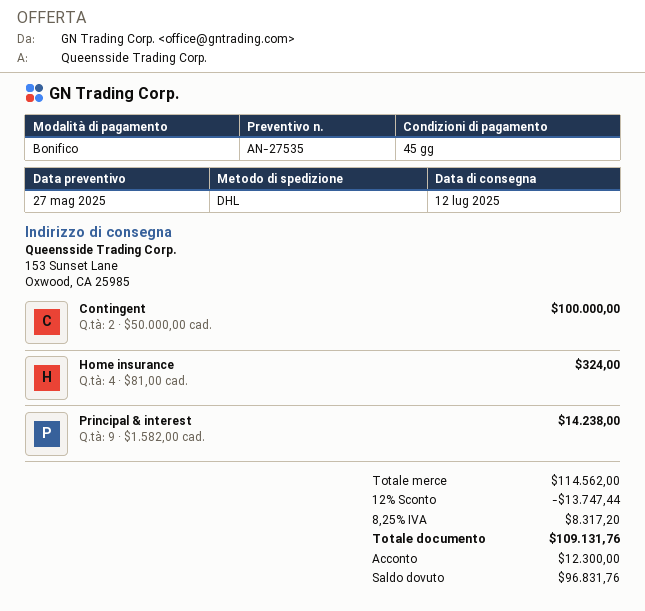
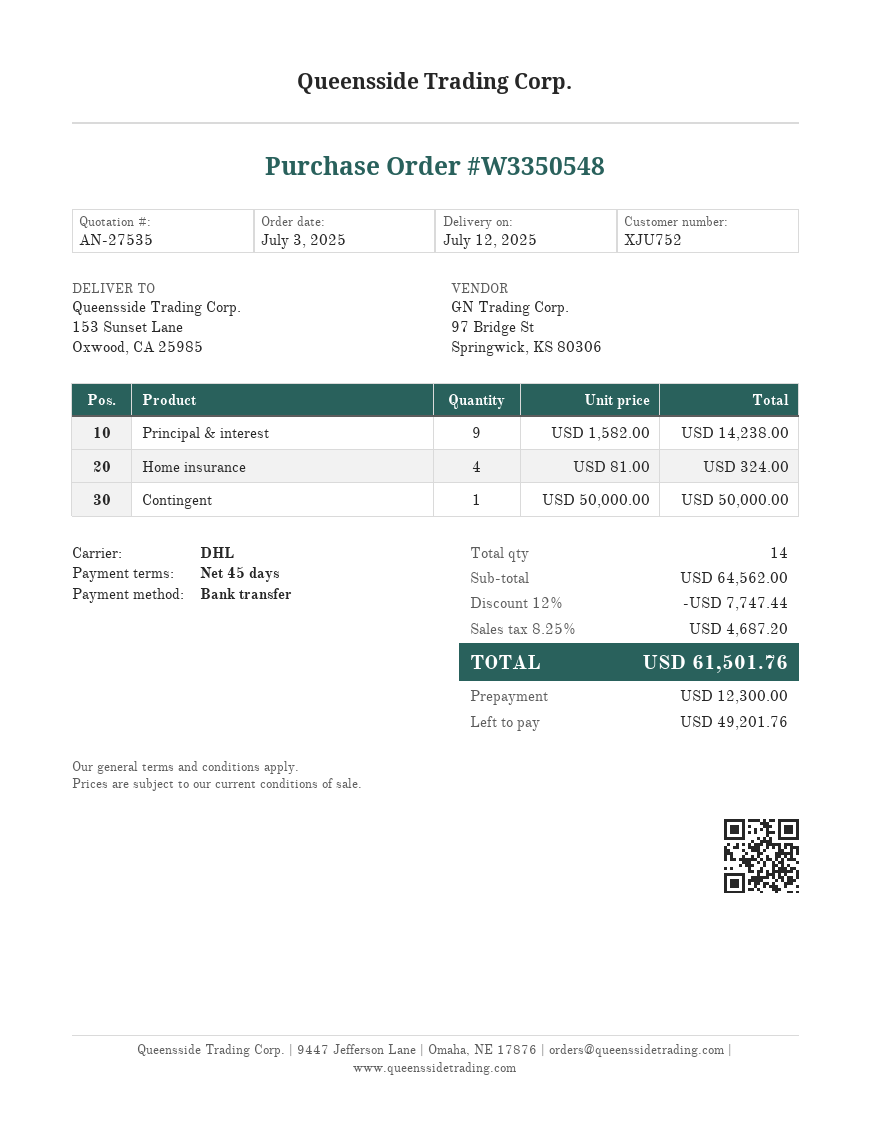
Contingent: 2 x 50000.00 = 100000.00 -> 1 x 50000.00 = 50000.00
subtotal: 114562.00 -> 64562.00
discount: 12% = 13747.44 -> 12% = 7747.44
tax: 8.25% = 8317.20 -> 8.25% = 4687.20
total: 109131.76 -> 61501.76
balance: 96831.76 -> 49201.76

